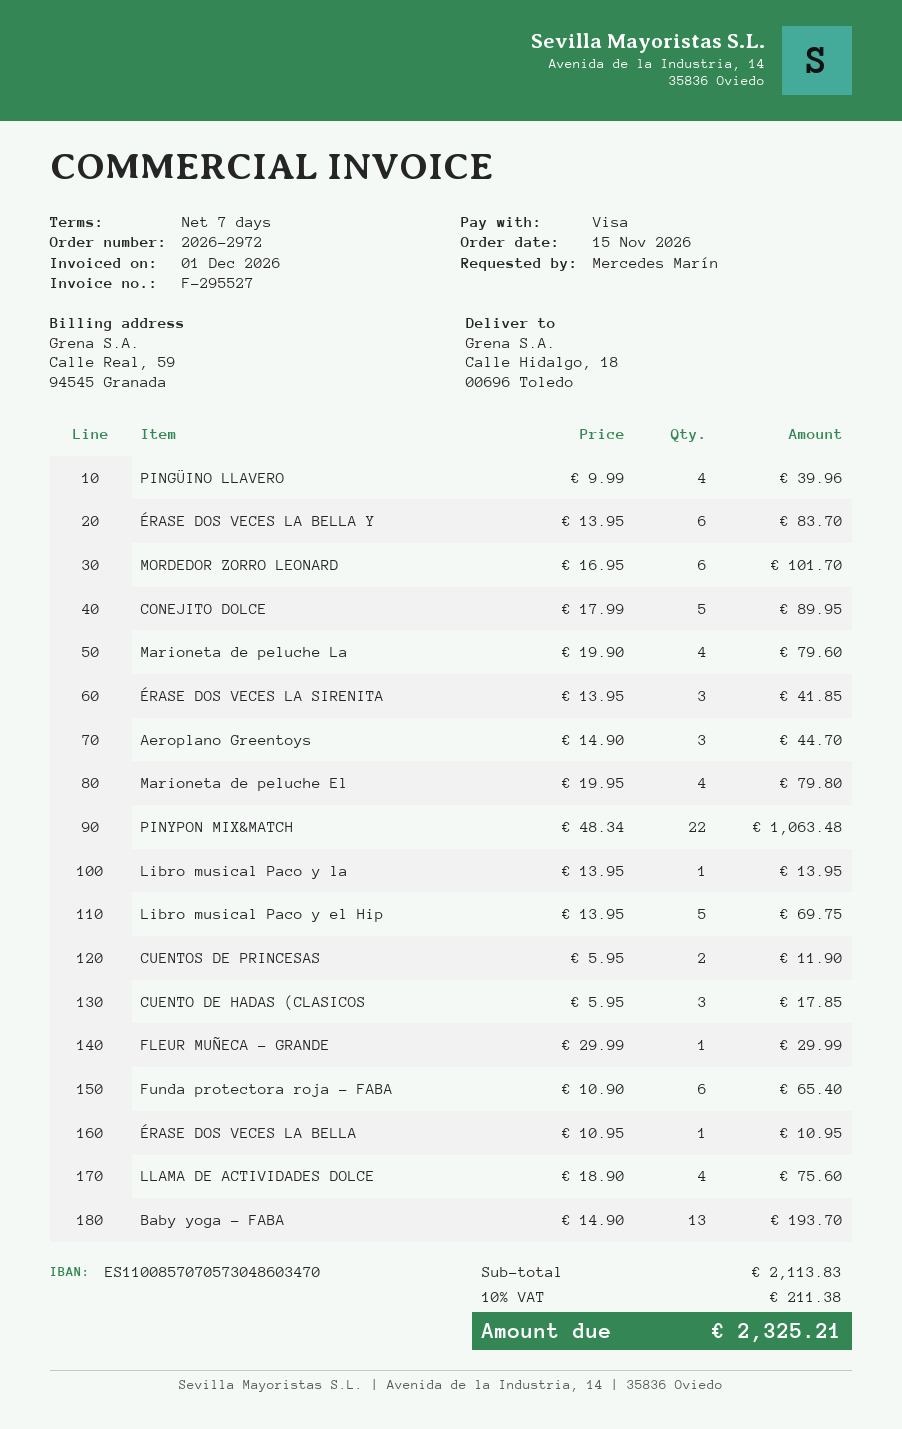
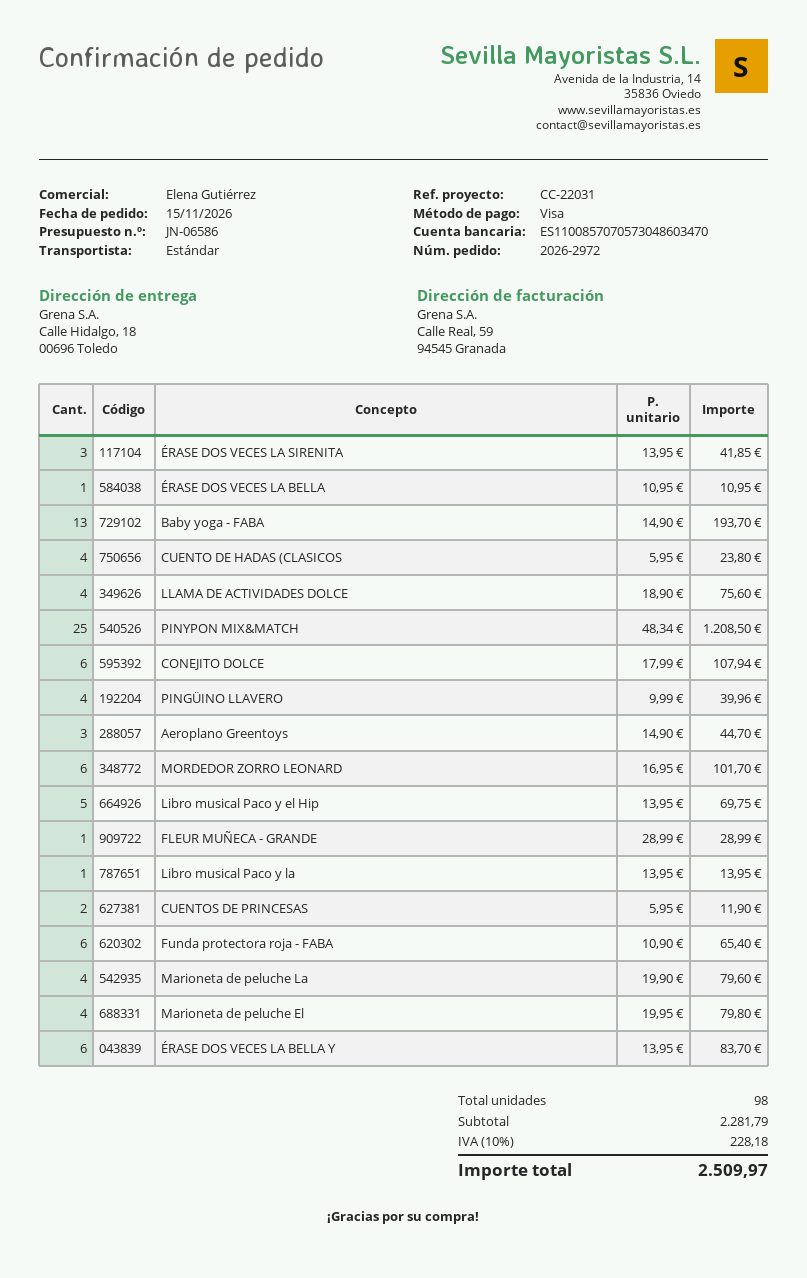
CONEJITO DOLCE: 5 x 17.99 = 89.95 -> 6 x 17.99 = 107.94
PINYPON MIX&MATCH: 22 x 48.34 = 1063.48 -> 25 x 48.34 = 1208.50
CUENTO DE HADAS (CLASICOS: 3 x 5.95 = 17.85 -> 4 x 5.95 = 23.80
FLEUR MUÑECA - GRANDE: 1 x 29.99 = 29.99 -> 1 x 28.99 = 28.99
subtotal: 2113.83 -> 2281.79
tax: 10% = 211.38 -> 10% = 228.18
total: 2325.21 -> 2509.97

